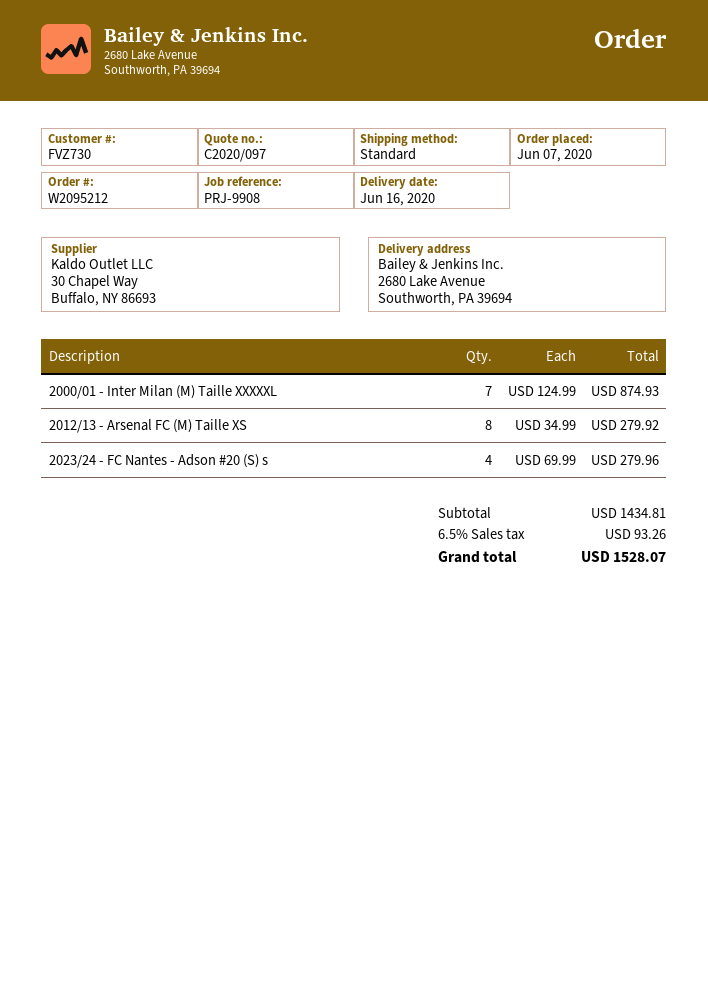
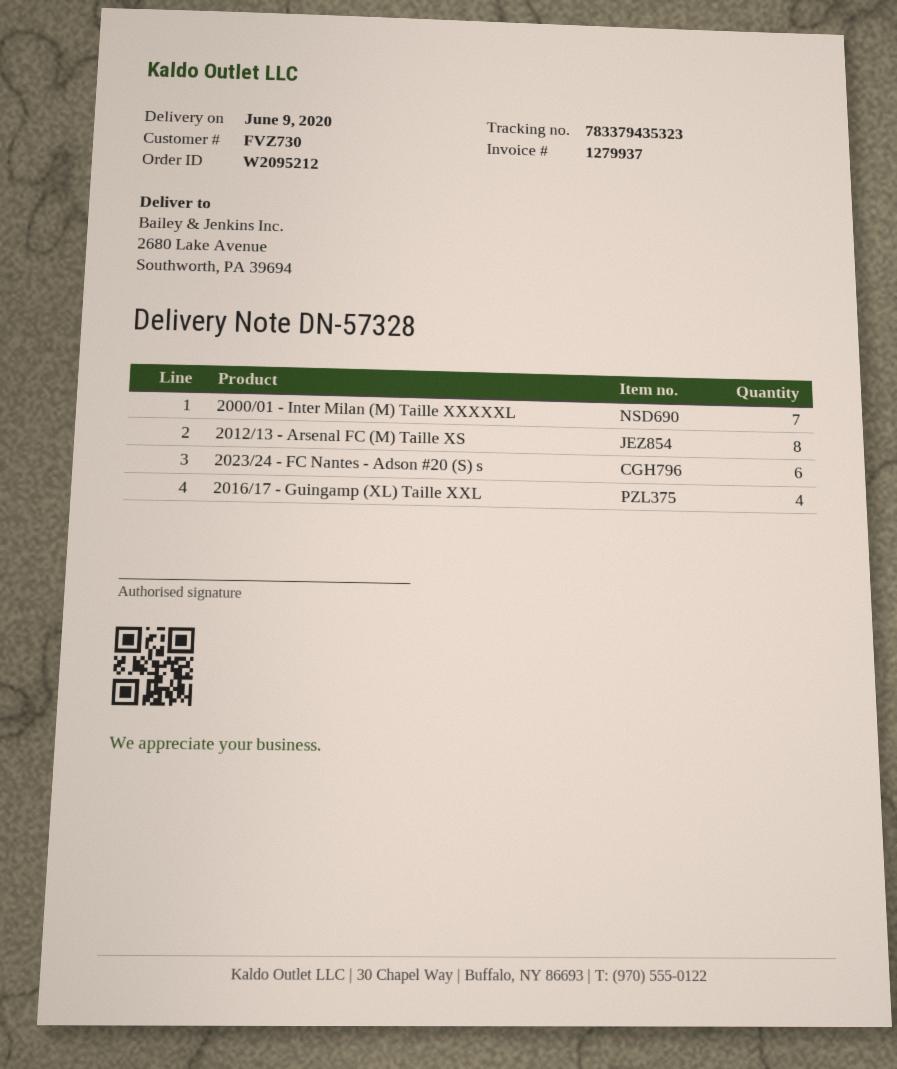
delivery date: 2020-06-16 -> 2020-06-09
2023/24 - FC Nantes - Adson #20 (S) s: 4 -> 6
2016/17 - Guingamp (XL) Taille XXL: none -> 4

